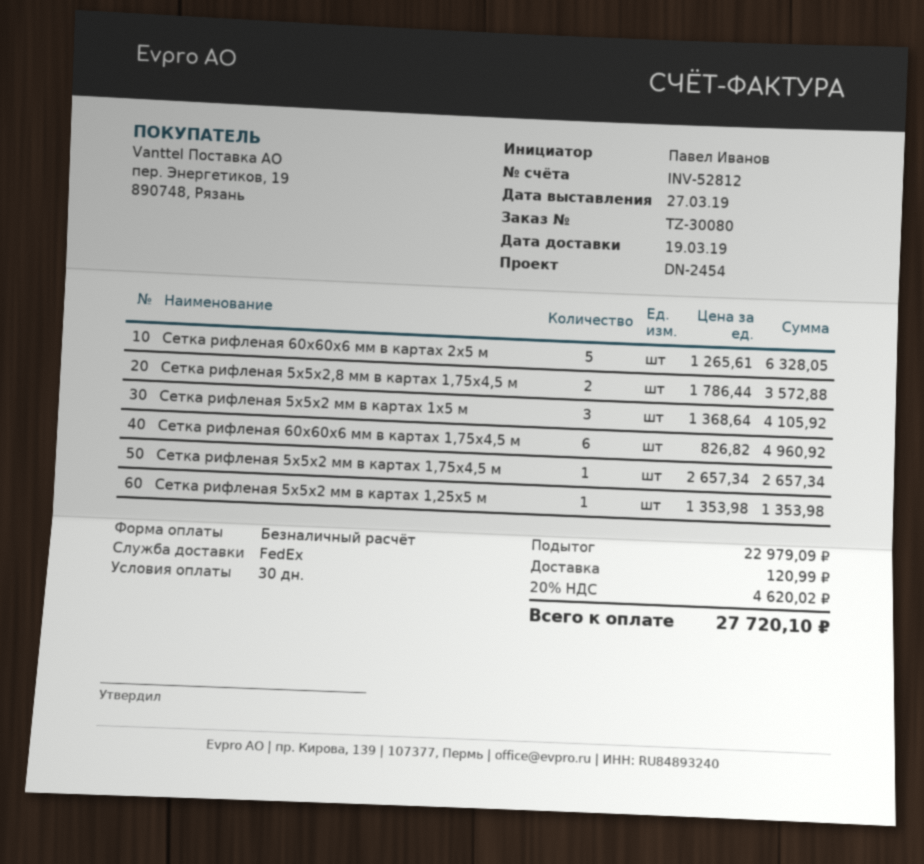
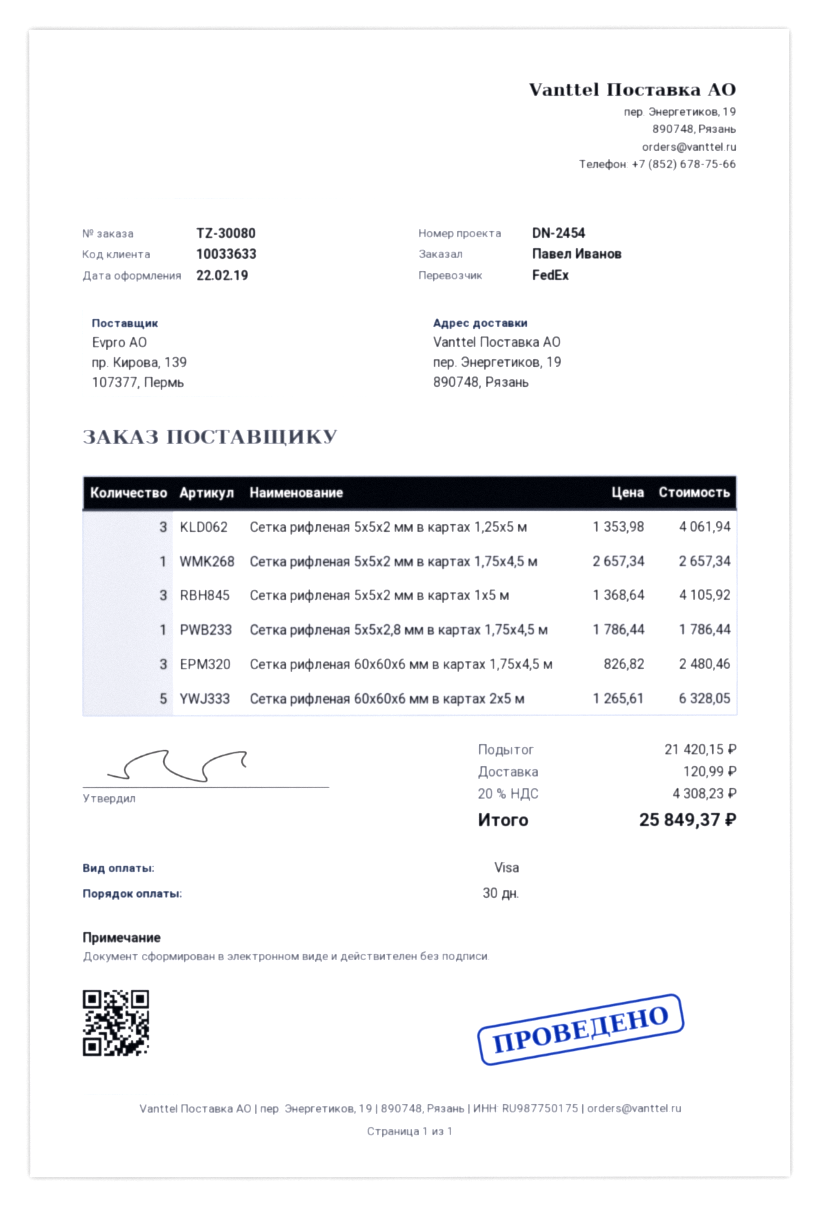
payment method: bank transfer -> Visa
Сетка рифленая 5х5х2,8 мм в картах 1,75х4,5 м: 2 x 1786.44 = 3572.88 -> 1 x 1786.44 = 1786.44
Сетка рифленая 60х60х6 мм в картах 1,75х4,5 м: 6 x 826.82 = 4960.92 -> 3 x 826.82 = 2480.46
Сетка рифленая 5х5х2 мм в картах 1,25х5 м: 1 x 1353.98 = 1353.98 -> 3 x 1353.98 = 4061.94
subtotal: 22979.09 -> 21420.15
tax: 20% = 4620.02 -> 20% = 4308.23
total: 27720.10 -> 25849.37

